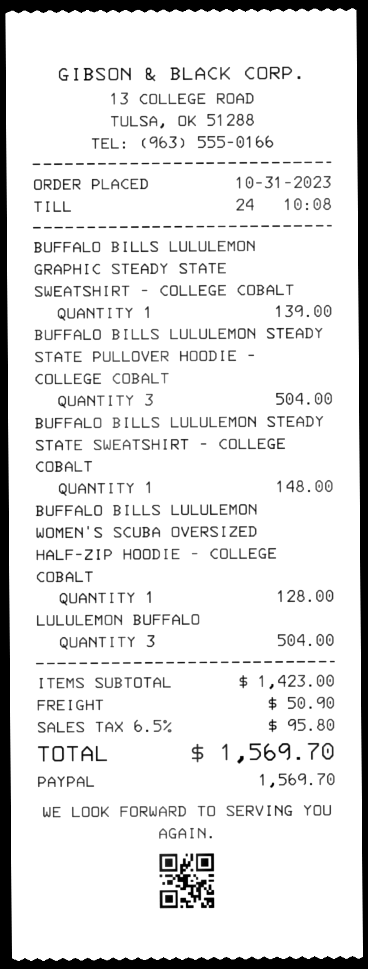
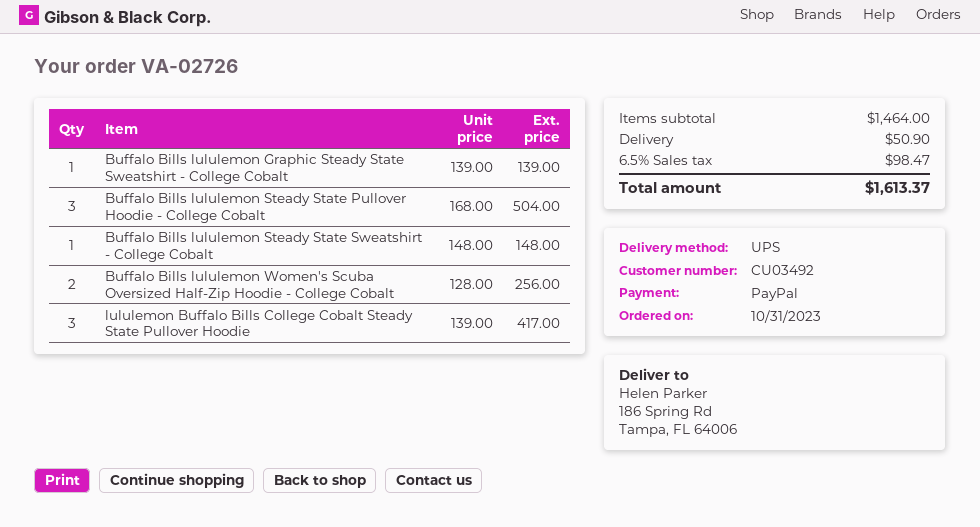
BUFFALO BILLS LULULEMON WOMEN'S SCUBA OVERSIZED HALF-ZIP HOODIE - COLLEGE COBALT: 1 for 128.00 -> 2 for 256.00
LULULEMON BUFFALO: 3 for 504.00 -> 3 for 417.00
subtotal: 1423.00 -> 1464.00
tax: 6.5% = 95.80 -> 6.5% = 98.47
total: 1569.70 -> 1613.37

